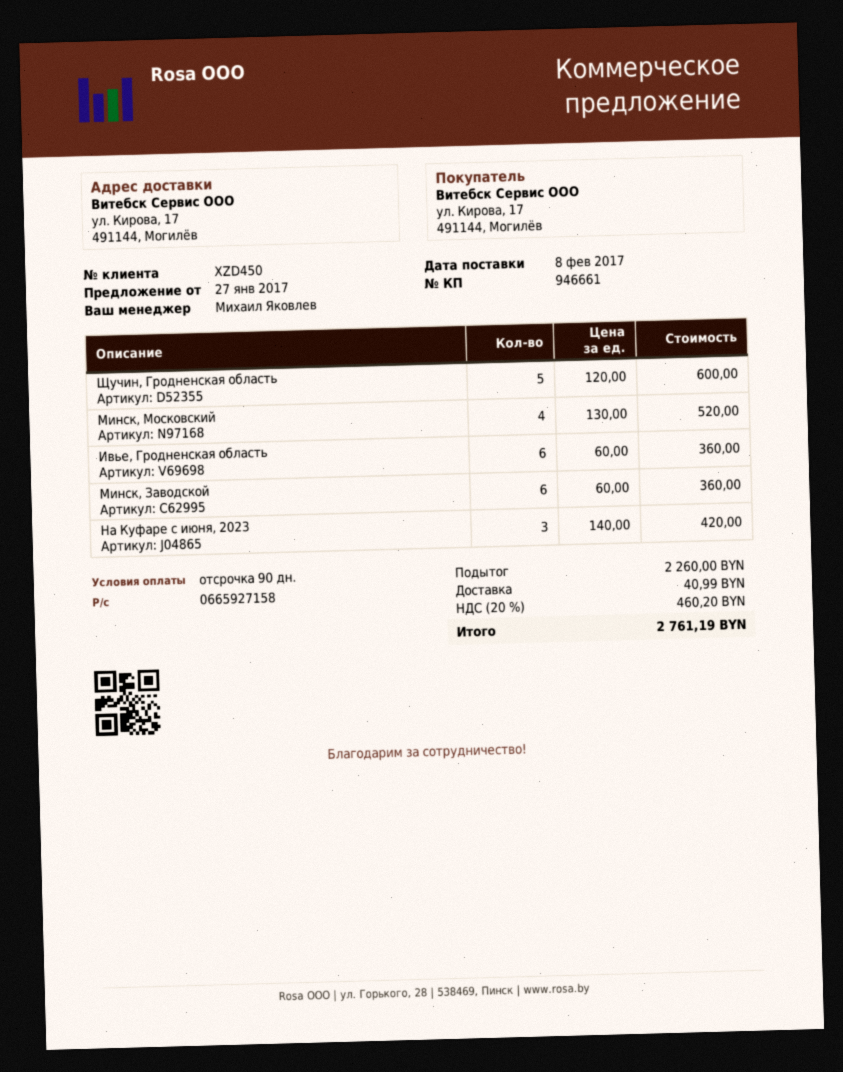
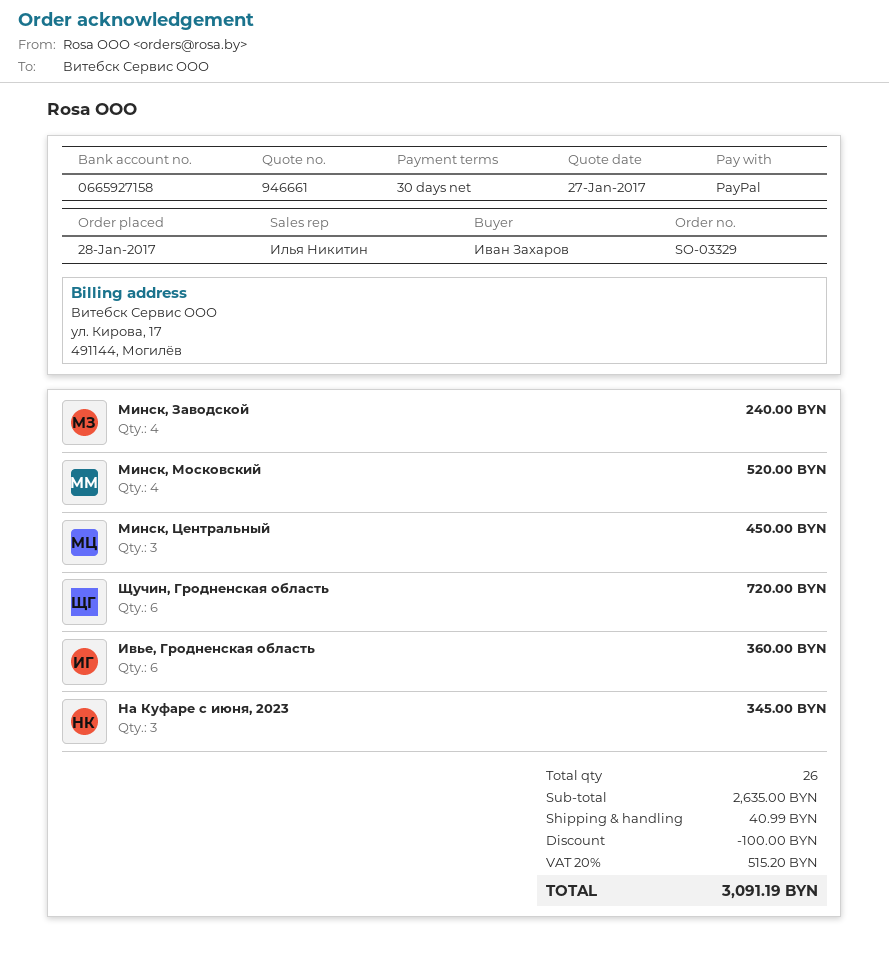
payment terms: 90 days -> 30 days
sales rep: Михаил Яковлев -> Илья Никитин
Щучин, Гродненская область: 5 for 600.00 -> 6 for 720.00
Минск, Заводской: 6 for 360.00 -> 4 for 240.00
На Куфаре с июня, 2023: 3 for 420.00 -> 3 for 345.00
Минск, Центральный: none -> 3 for 450.00
subtotal: 2260.00 -> 2635.00
discount: none -> 100.00
tax: 20% = 460.20 -> 20% = 515.20
total: 2761.19 -> 3091.19

